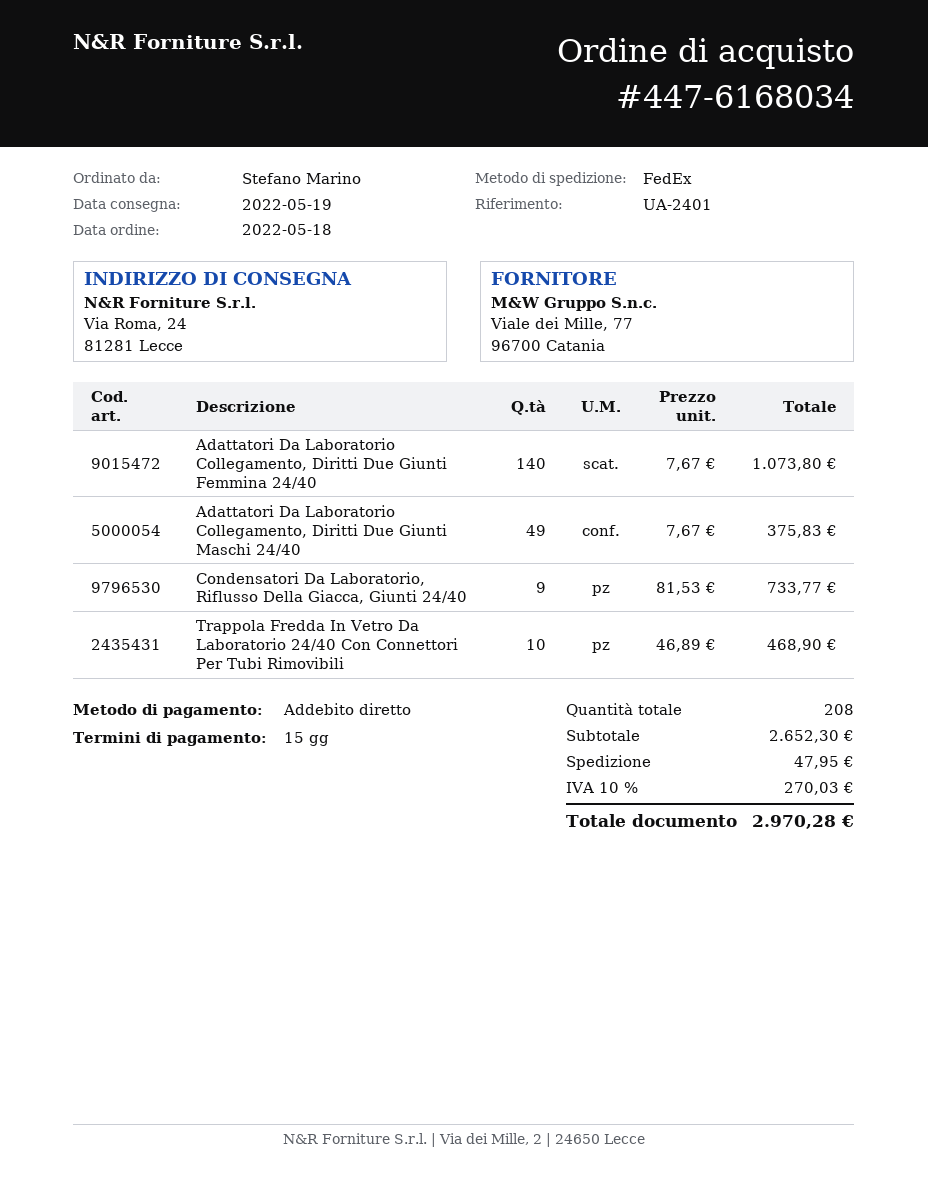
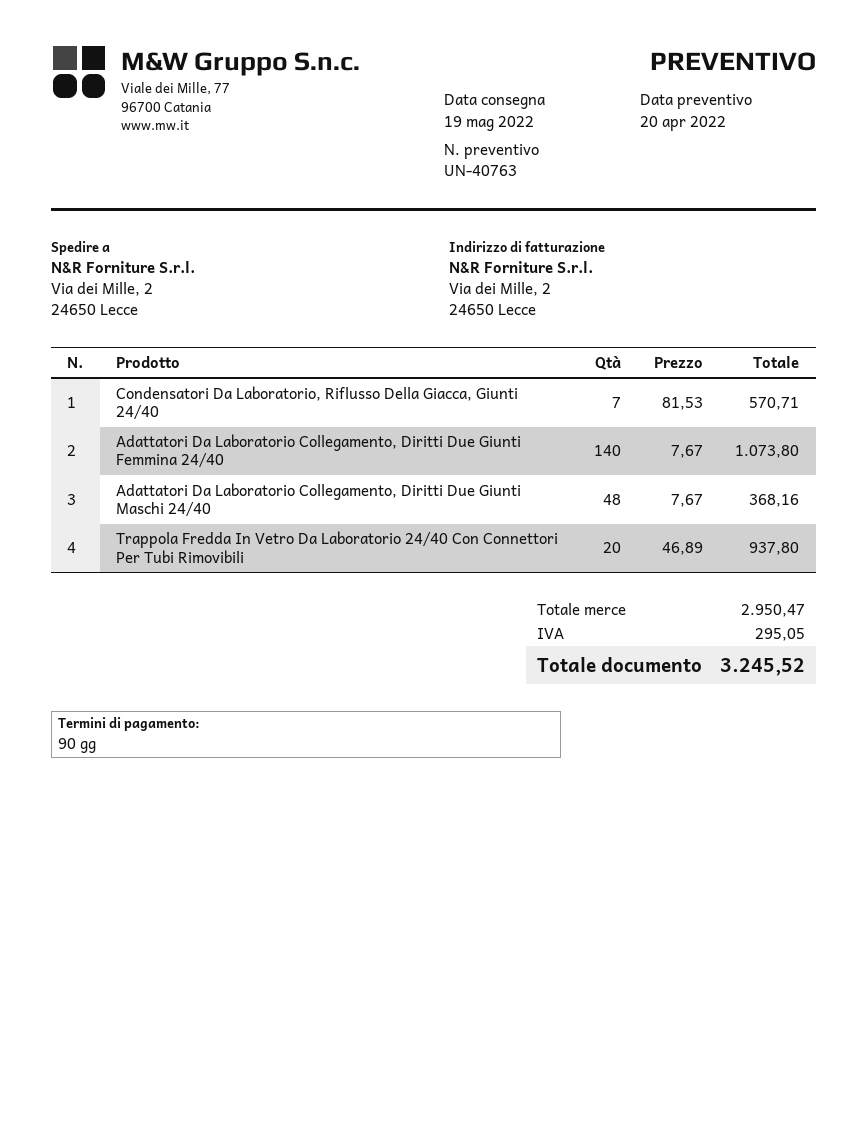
payment terms: 15 days -> 90 days
ship to: Via Roma, 24, 81281 Lecce -> Via dei Mille, 2, 24650 Lecce
Adattatori Da Laboratorio Collegamento, Diritti Due Giunti Maschi 24/40: 49 x 7.67 = 375.83 -> 48 x 7.67 = 368.16
Condensatori Da Laboratorio, Riflusso Della Giacca, Giunti 24/40: 9 x 81.53 = 733.77 -> 7 x 81.53 = 570.71
Trappola Fredda In Vetro Da Laboratorio 24/40 Con Connettori Per Tubi Rimovibili: 10 x 46.89 = 468.90 -> 20 x 46.89 = 937.80
subtotal: 2652.30 -> 2950.47
shipping: 47.95 -> none
tax: 270.03 -> 295.05
total: 2970.28 -> 3245.52

